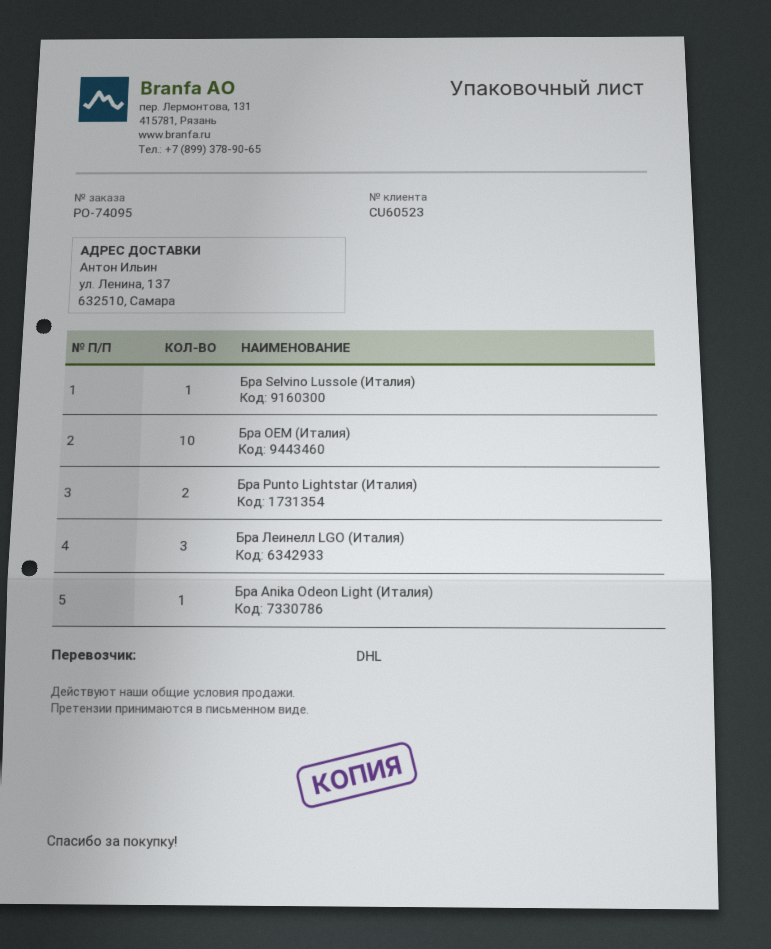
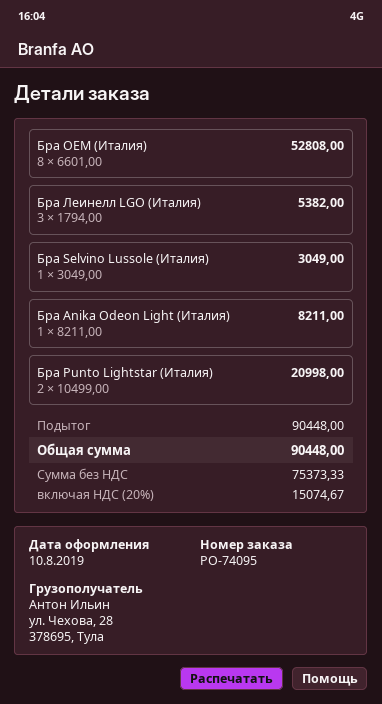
ship to: ул. Ленина, 137, 632510, Самара -> ул. Чехова, 28, 378695, Тула
Бра OEM (Италия): 10 -> 8

